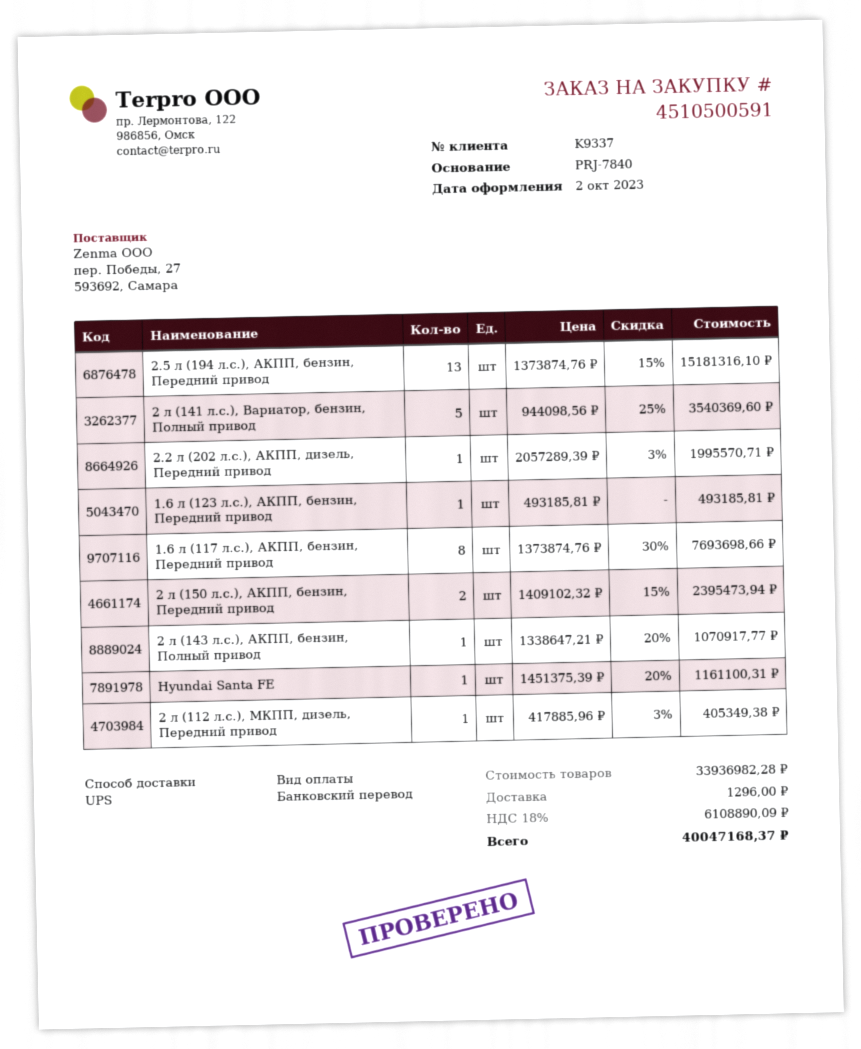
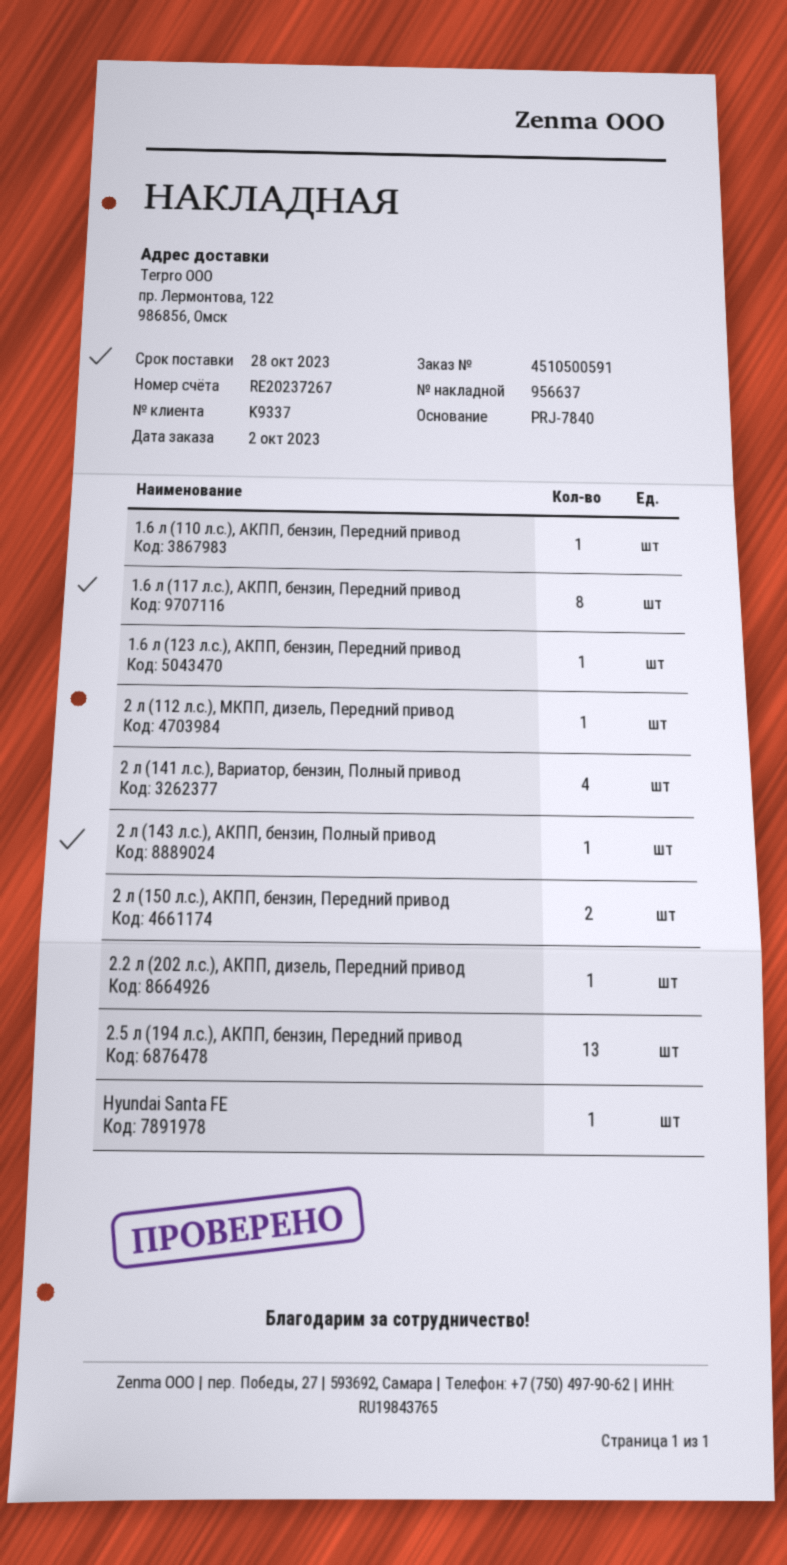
2 л (141 л.с.), Вариатор, бензин, Полный привод: 5 -> 4
1.6 л (110 л.с.), АКПП, бензин, Передний привод: none -> 1

